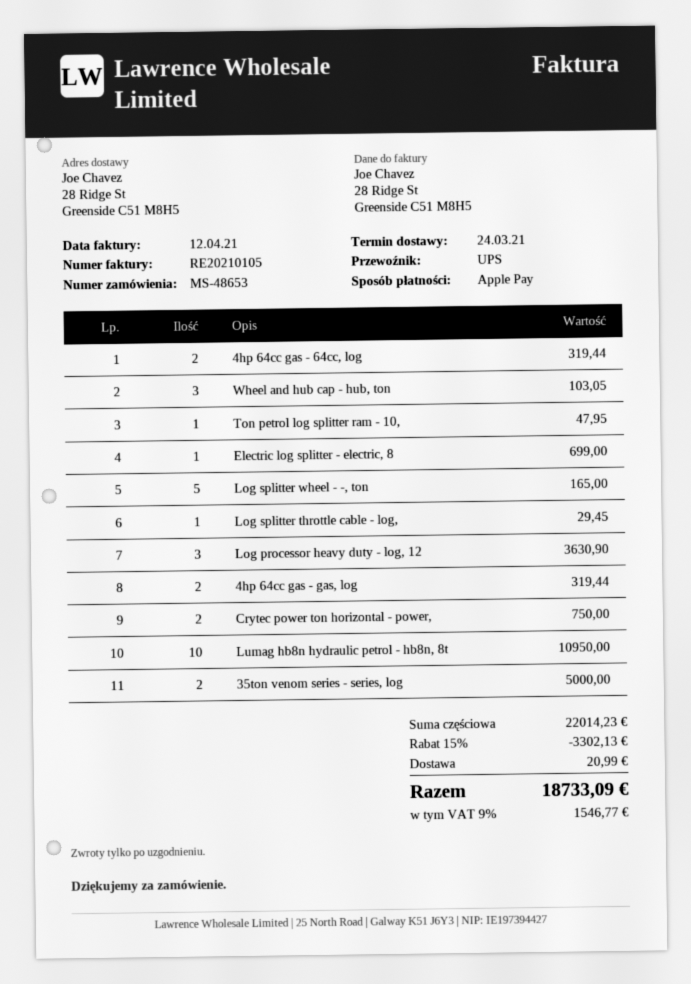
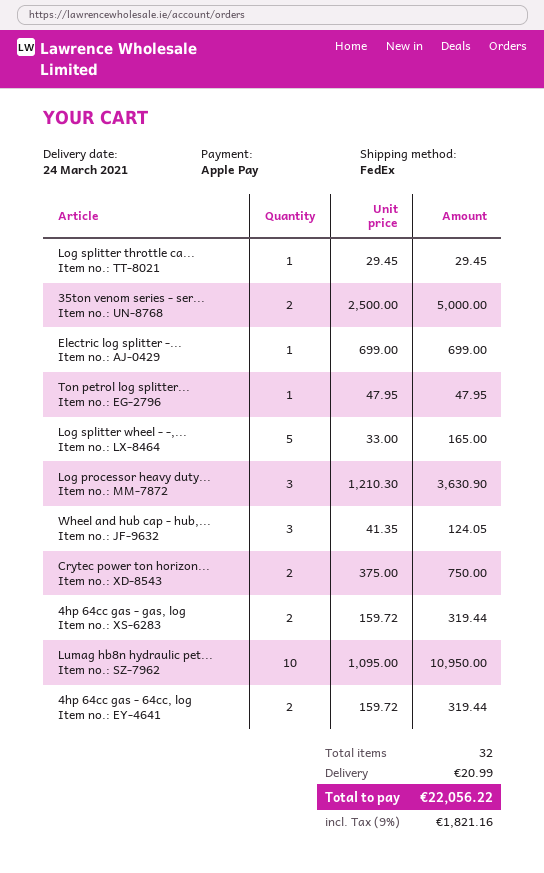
shipping method: UPS -> FedEx
Wheel and hub cap - hub, ton: 3 for 103.05 -> 3 for 124.05
discount: 15% = 3302.13 -> none
tax: 9% = 1546.77 -> 9% = 1821.16
total: 18733.09 -> 22056.22

